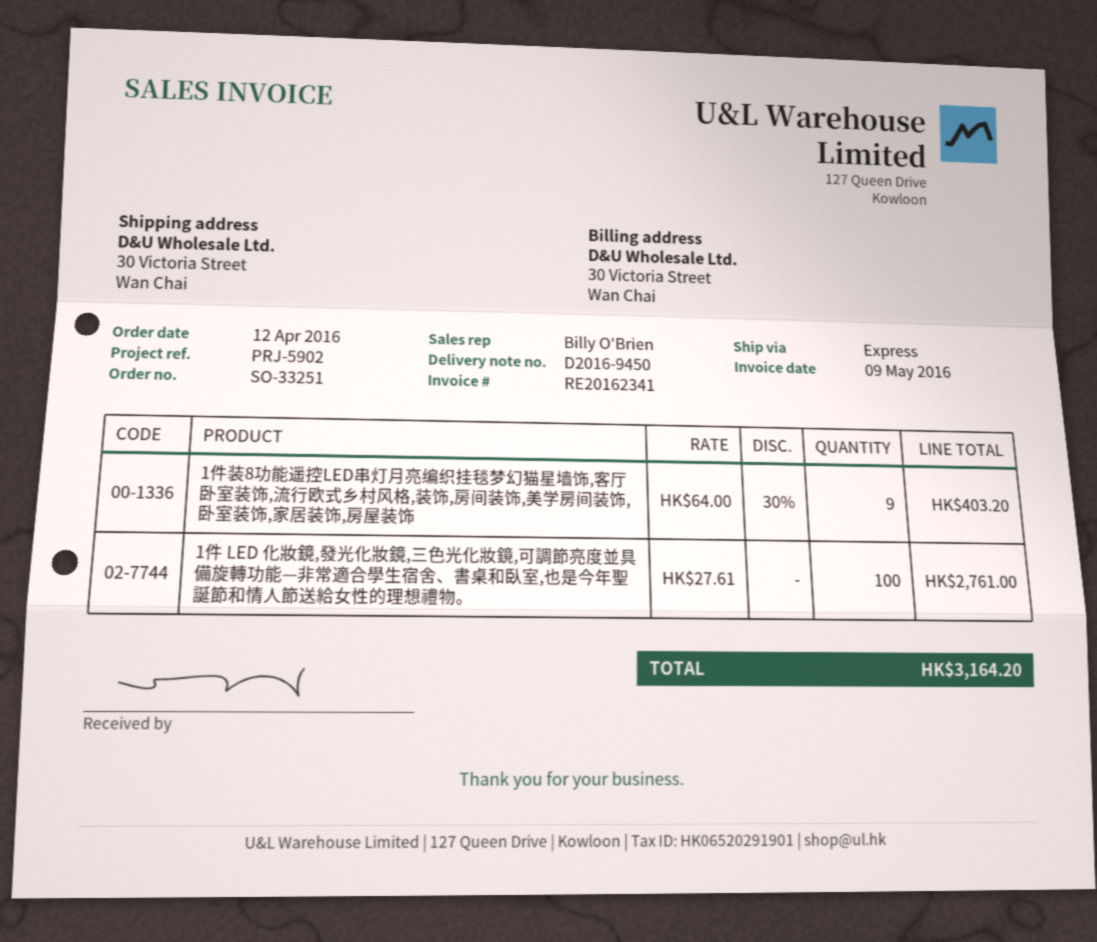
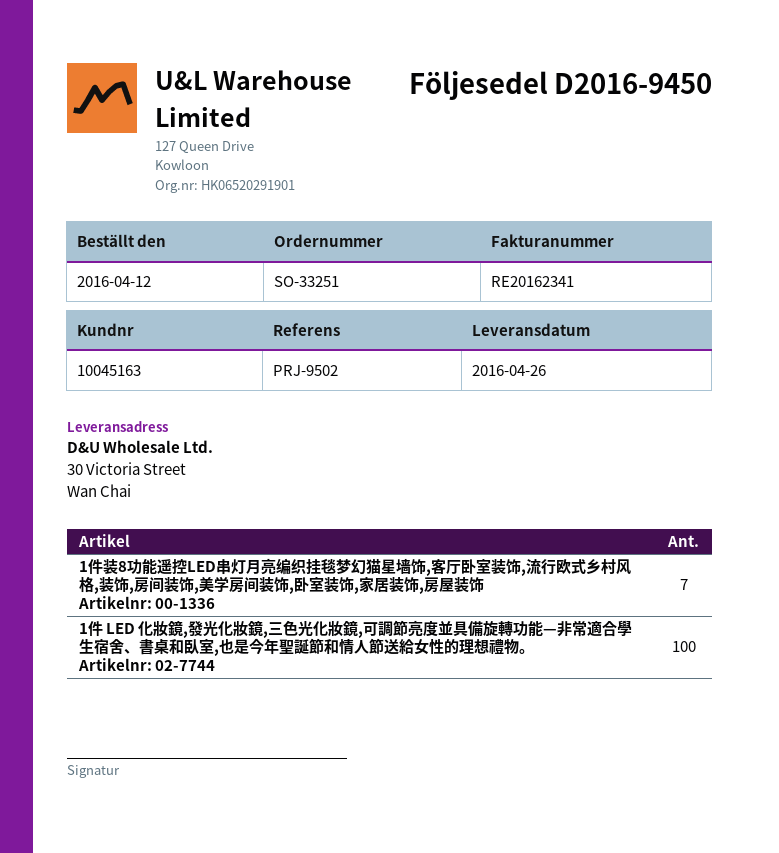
reference: PRJ-5902 -> PRJ-9502
1件装8功能遥控LED串灯月亮编织挂毯梦幻猫星墙饰,客厅卧室装饰,流行欧式乡村风格,装饰,房间装饰,美学房间装饰,卧室装饰,家居装饰,房屋装饰: 9 -> 7

